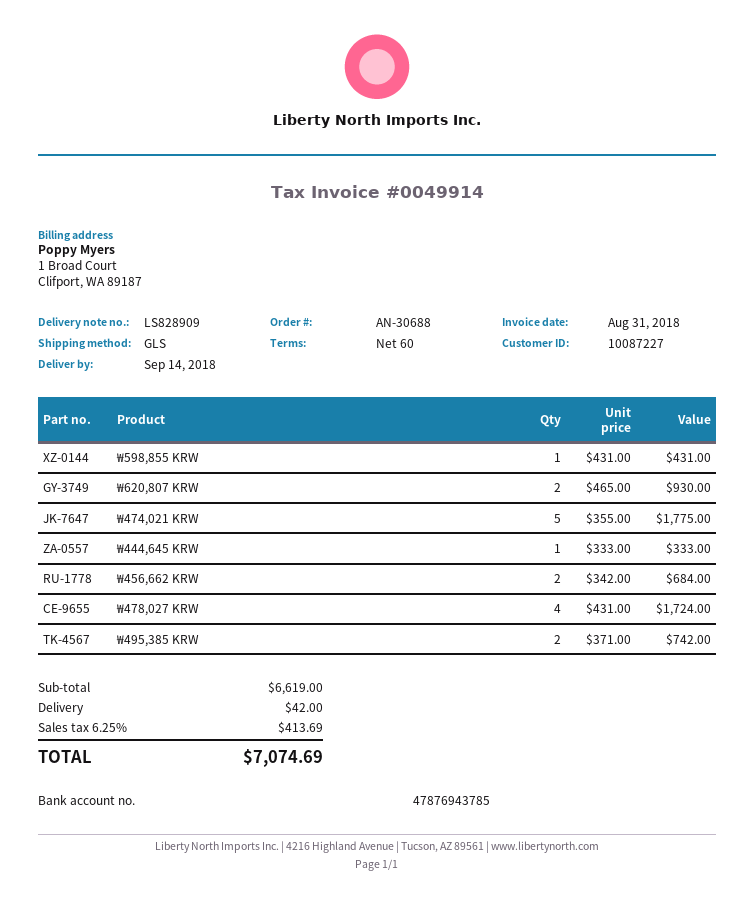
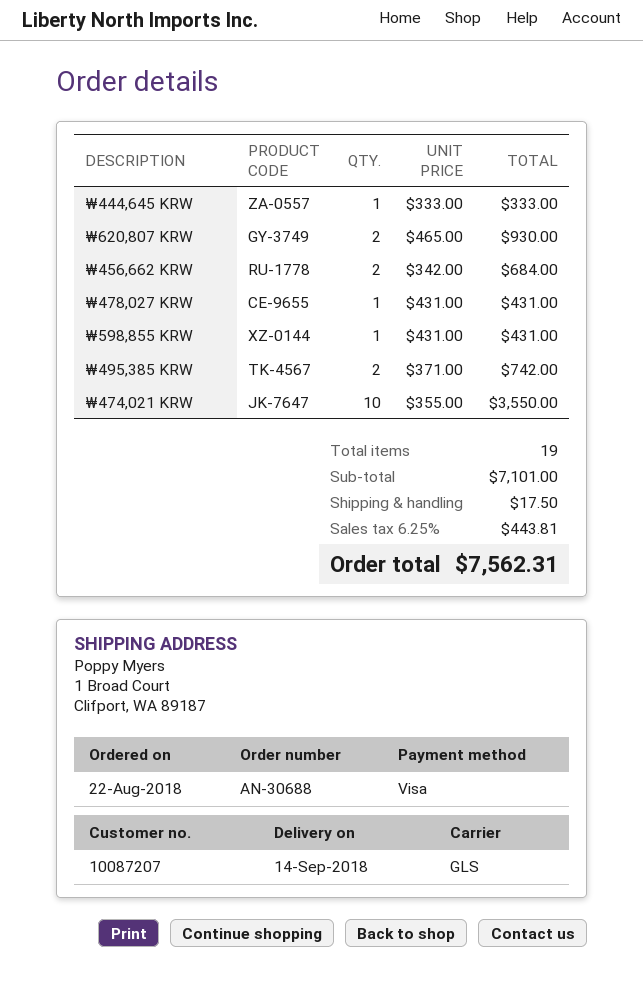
customer number: 10087227 -> 10087207
₩474,021 KRW: 5 x 355.00 = 1775.00 -> 10 x 355.00 = 3550.00
₩478,027 KRW: 4 x 431.00 = 1724.00 -> 1 x 431.00 = 431.00
subtotal: 6619.00 -> 7101.00
shipping: 42.00 -> 17.50
tax: 6.25% = 413.69 -> 6.25% = 443.81
total: 7074.69 -> 7562.31

